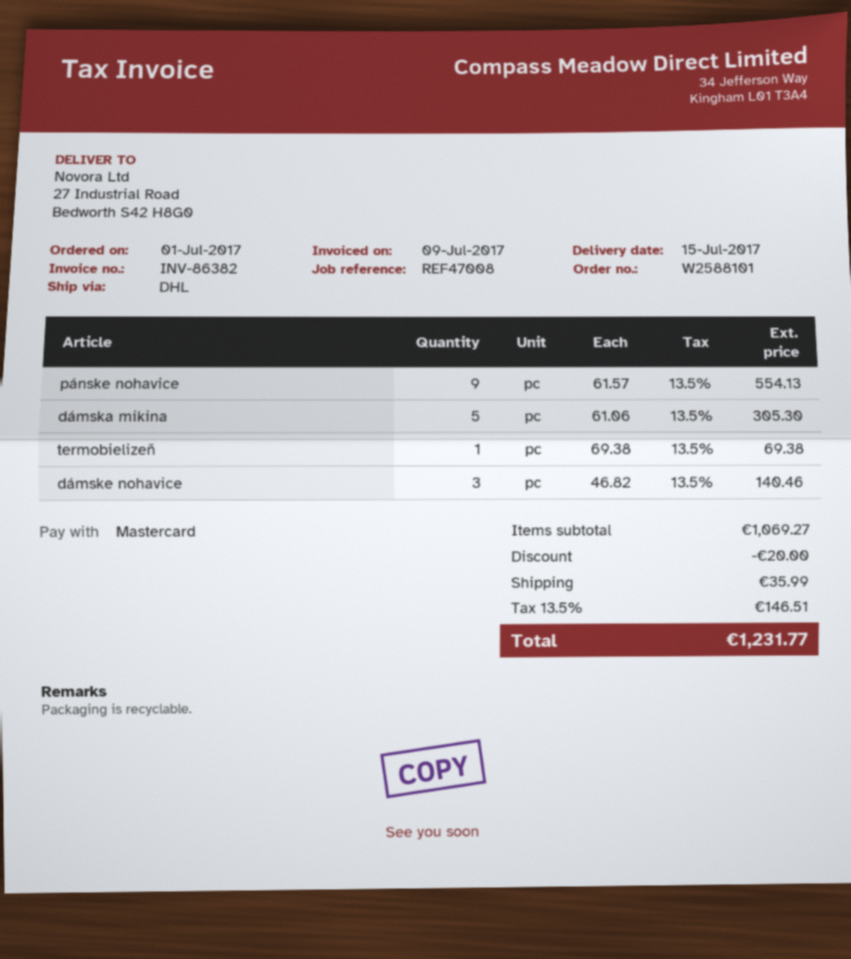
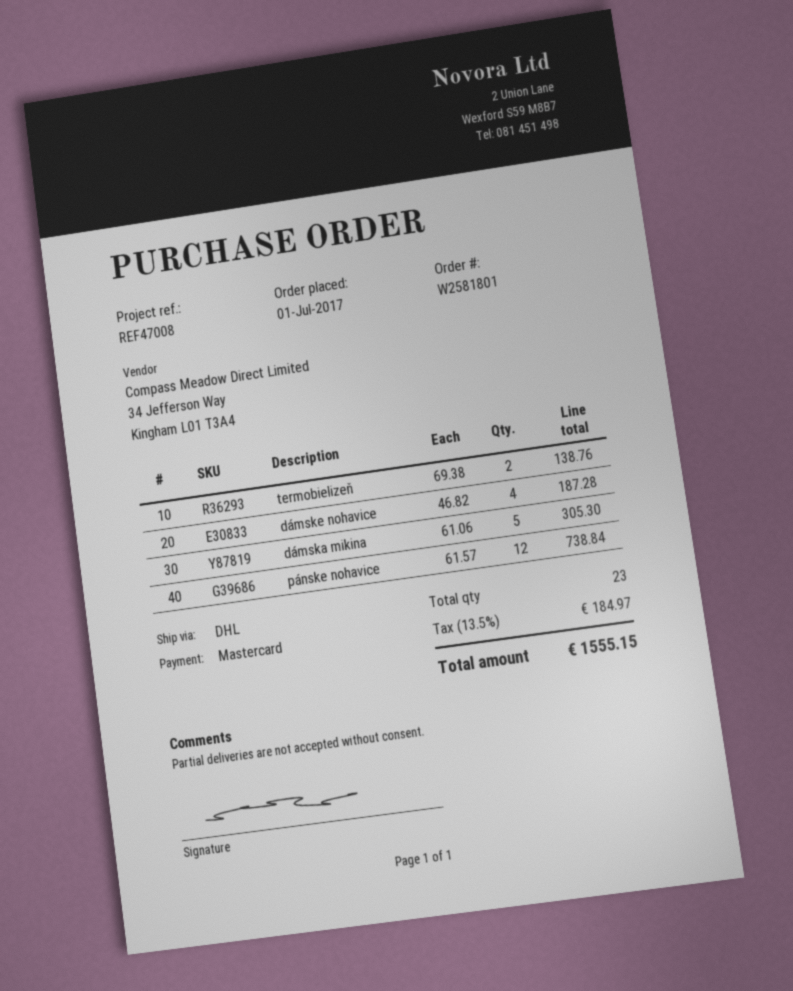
order number: W2588101 -> W2581801
pánske nohavice: 9 x 61.57 = 554.13 -> 12 x 61.57 = 738.84
termobielizeň: 1 x 69.38 = 69.38 -> 2 x 69.38 = 138.76
dámske nohavice: 3 x 46.82 = 140.46 -> 4 x 46.82 = 187.28
discount: 20.00 -> none
shipping: 35.99 -> none
tax: 13.5% = 146.51 -> 13.5% = 184.97
total: 1231.77 -> 1555.15

